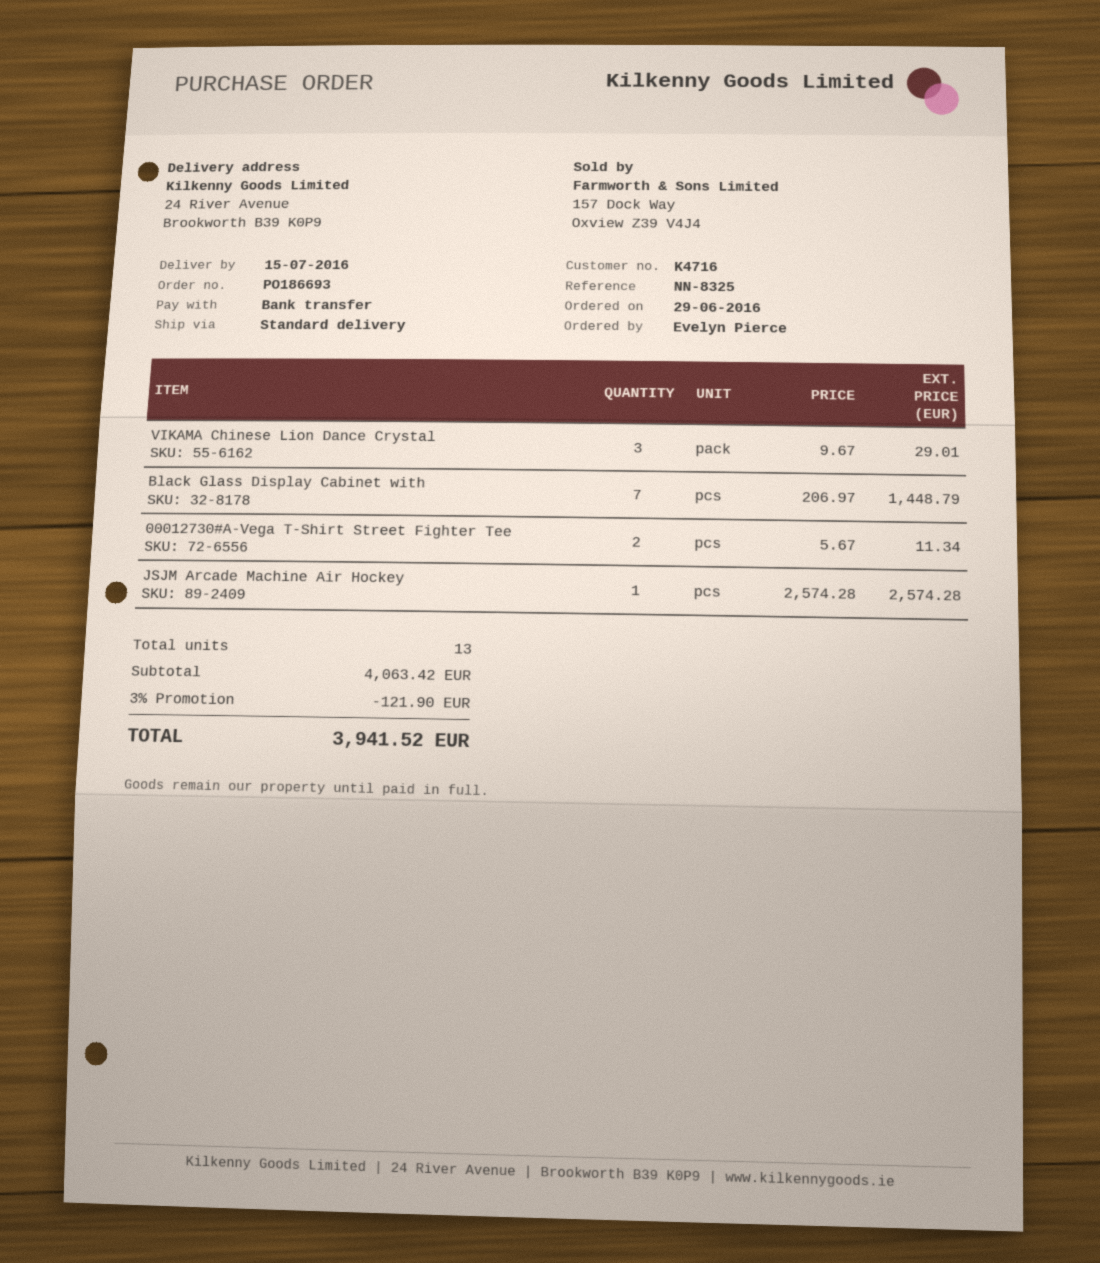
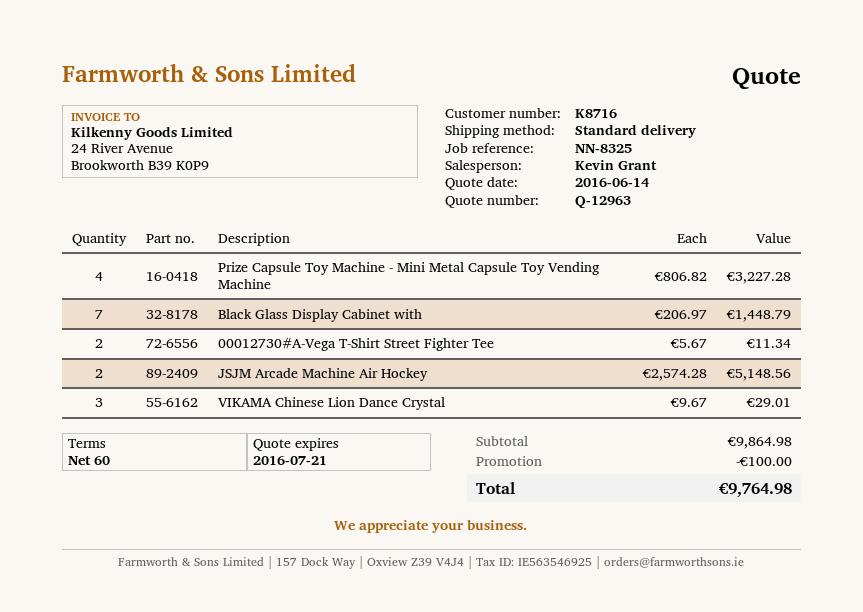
customer number: K4716 -> K8716
JSJM Arcade Machine Air Hockey: 1 x 2574.28 = 2574.28 -> 2 x 2574.28 = 5148.56
Prize Capsule Toy Machine - Mini Metal Capsule Toy Vending Machine: none -> 4 x 806.82 = 3227.28
subtotal: 4063.42 -> 9864.98
discount: 121.90 -> 100.00
total: 3941.52 -> 9764.98

